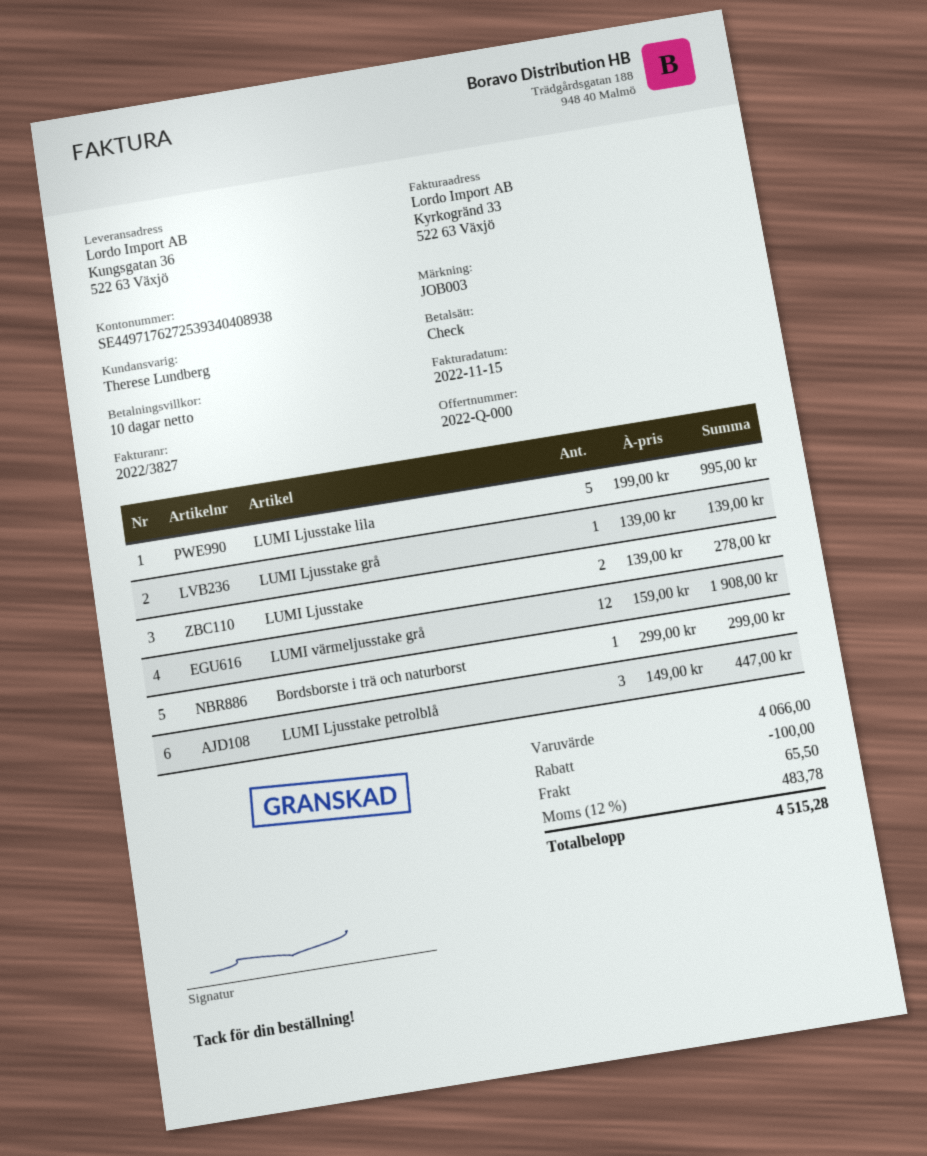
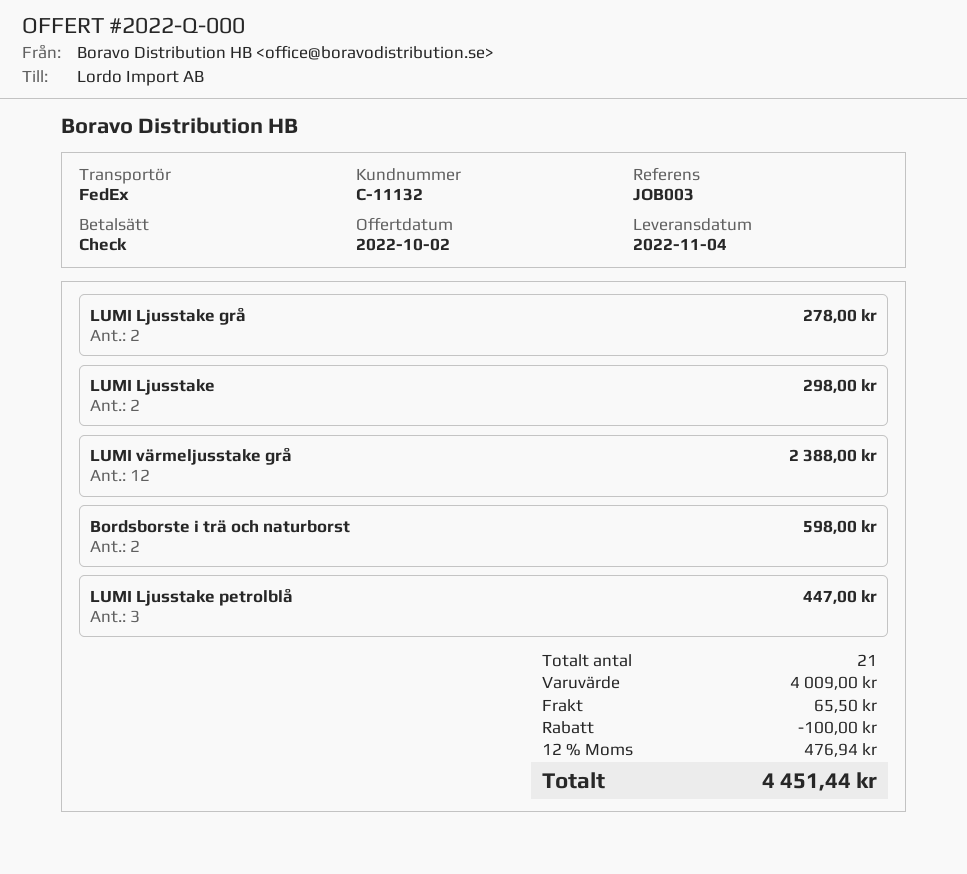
LUMI Ljusstake lila: 5 for 995.00 -> none
LUMI Ljusstake grå: 1 for 139.00 -> 2 for 278.00
LUMI Ljusstake: 2 for 278.00 -> 2 for 298.00
LUMI värmeljusstake grå: 12 for 1908.00 -> 12 for 2388.00
Bordsborste i trä och naturborst: 1 for 299.00 -> 2 for 598.00
subtotal: 4066.00 -> 4009.00
tax: 12% = 483.78 -> 12% = 476.94
total: 4515.28 -> 4451.44

